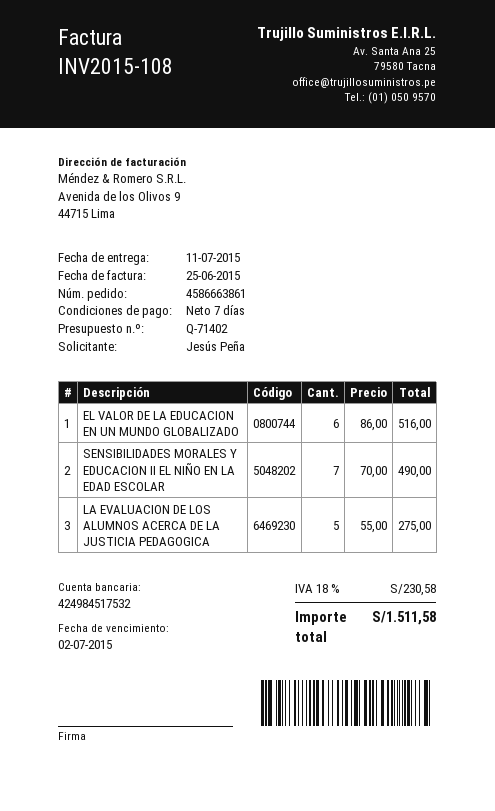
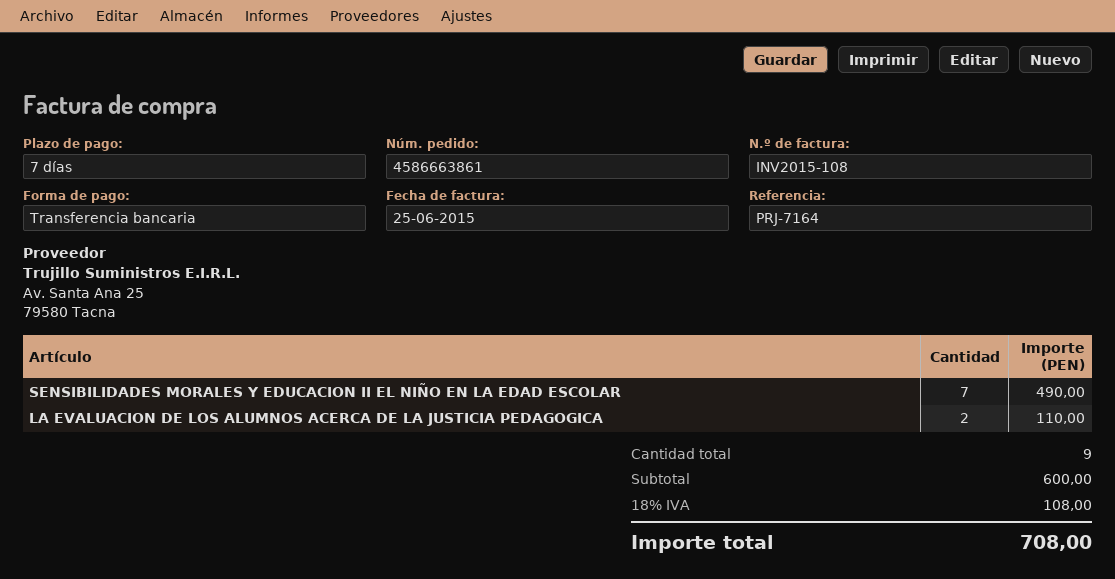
EL VALOR DE LA EDUCACION EN UN MUNDO GLOBALIZADO: 6 for 516.00 -> none
LA EVALUACION DE LOS ALUMNOS ACERCA DE LA JUSTICIA PEDAGOGICA: 5 for 275.00 -> 2 for 110.00
tax: 18% = 230.58 -> 18% = 108.00
total: 1511.58 -> 708.00

